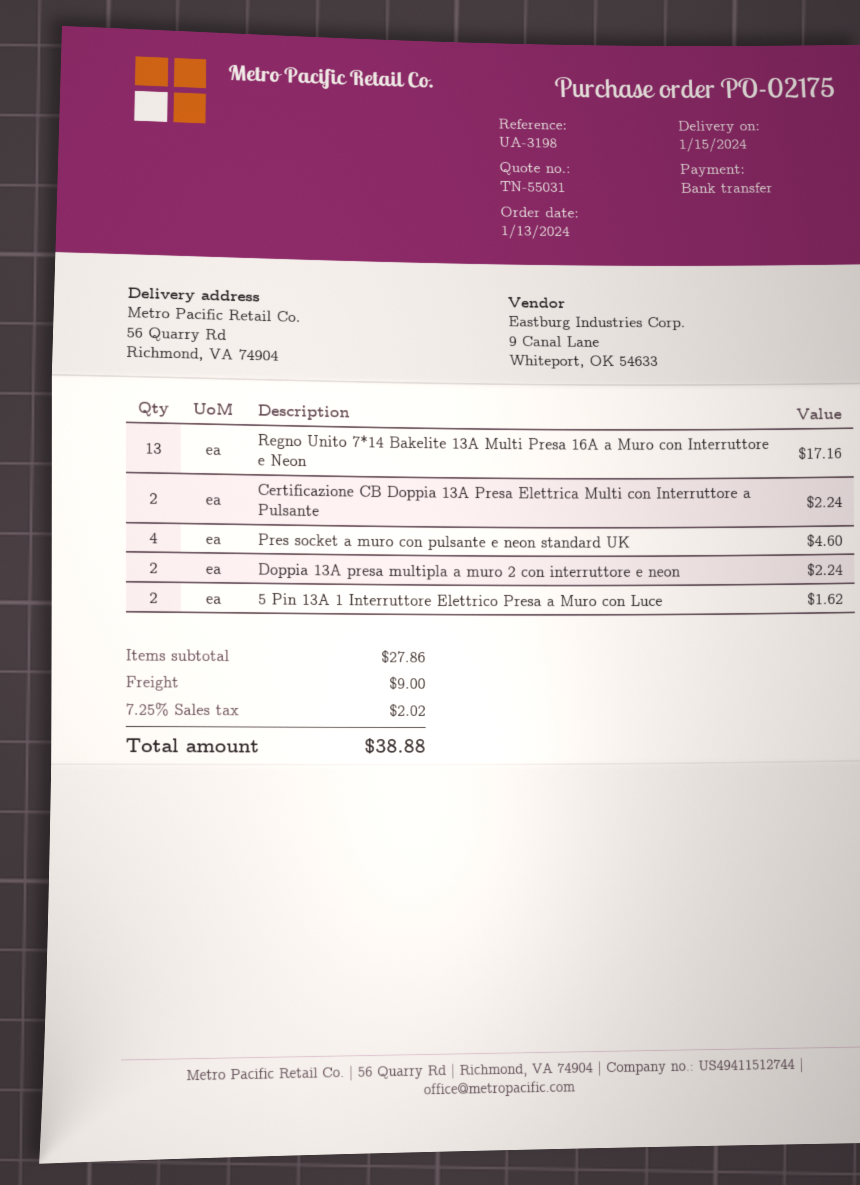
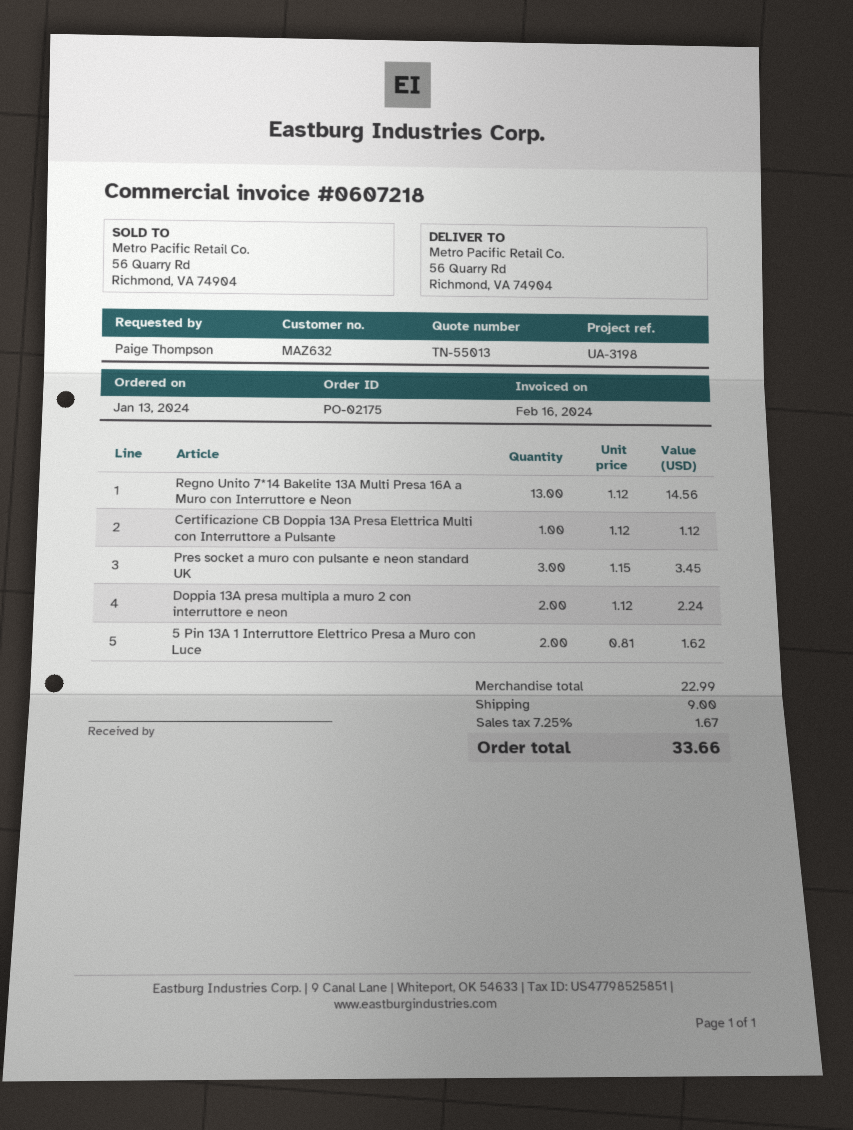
quote number: TN-55031 -> TN-55013
Regno Unito 7*14 Bakelite 13A Multi Presa 16A a Muro con Interruttore e Neon: 13 for 17.16 -> 13 for 14.56
Certificazione CB Doppia 13A Presa Elettrica Multi con Interruttore a Pulsante: 2 for 2.24 -> 1 for 1.12
Pres socket a muro con pulsante e neon standard UK: 4 for 4.60 -> 3 for 3.45
subtotal: 27.86 -> 22.99
tax: 7.25% = 2.02 -> 7.25% = 1.67
total: 38.88 -> 33.66

